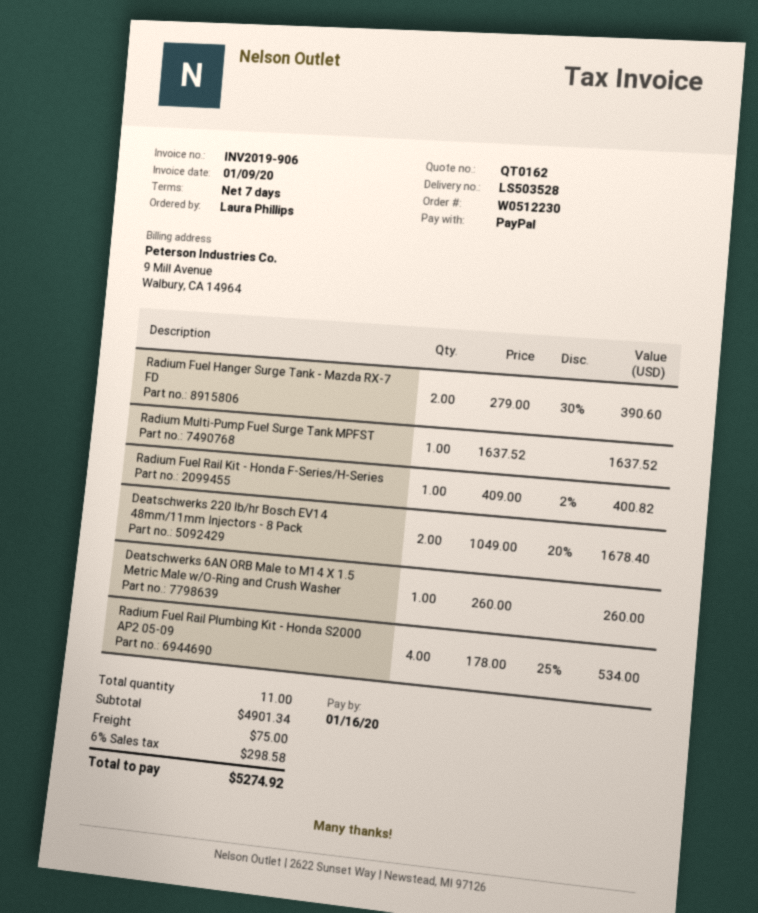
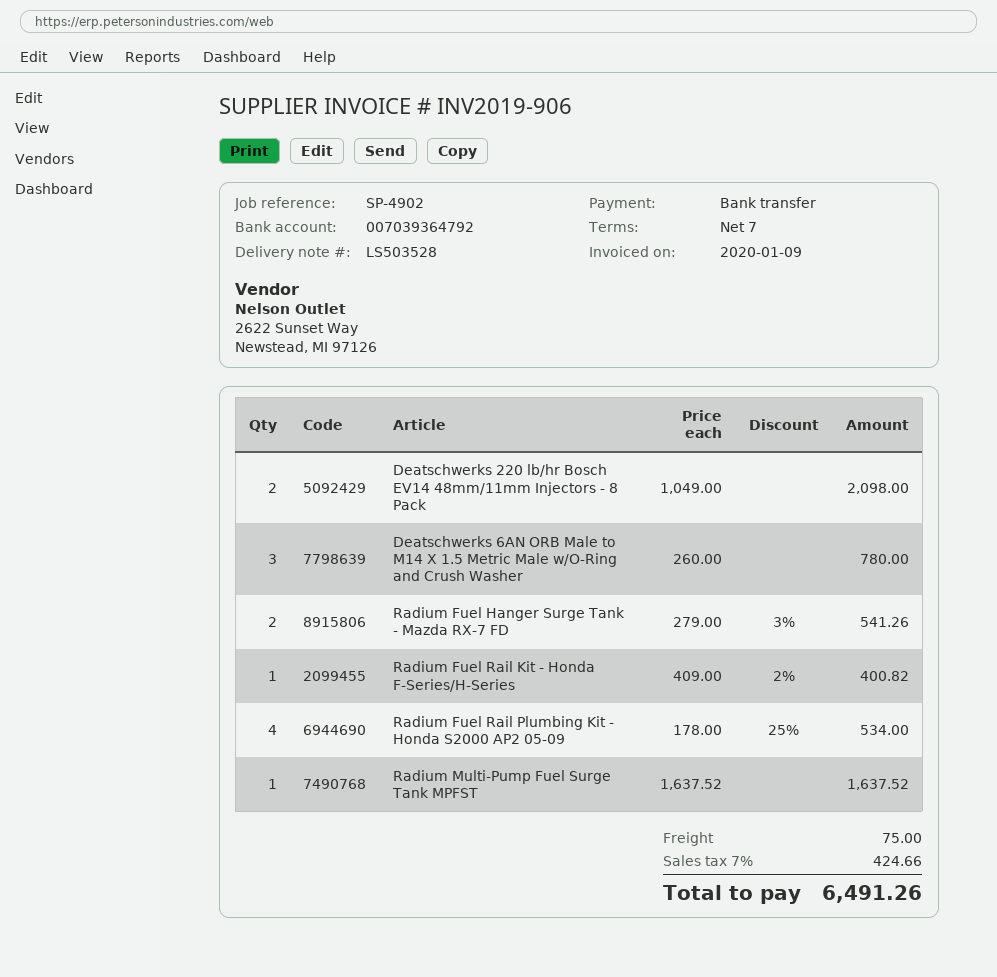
payment method: PayPal -> bank transfer
Radium Fuel Hanger Surge Tank - Mazda RX-7 FD: 2 x 279.00 - 30% = 390.60 -> 2 x 279.00 - 3% = 541.26
Deatschwerks 220 lb/hr Bosch EV14 48mm/11mm Injectors - 8 Pack: 2 x 1049.00 - 20% = 1678.40 -> 2 x 1049.00 = 2098.00
Deatschwerks 6AN ORB Male to M14 X 1.5 Metric Male w/O-Ring and Crush Washer: 1 x 260.00 = 260.00 -> 3 x 260.00 = 780.00
tax: 6% = 298.58 -> 7% = 424.66
total: 5274.92 -> 6491.26

